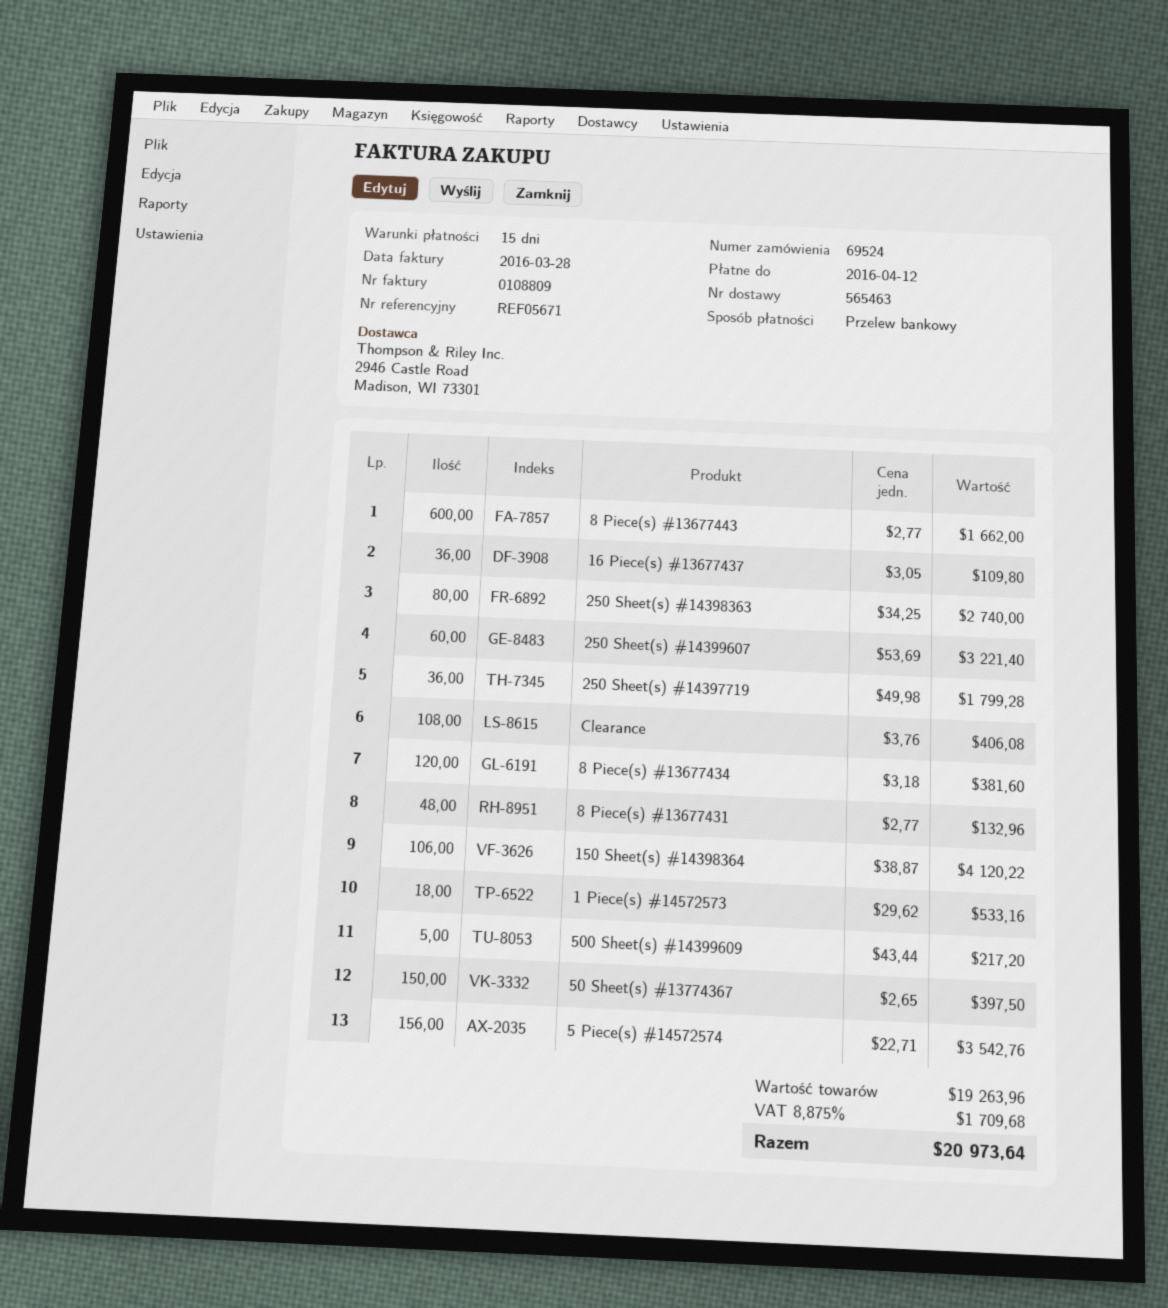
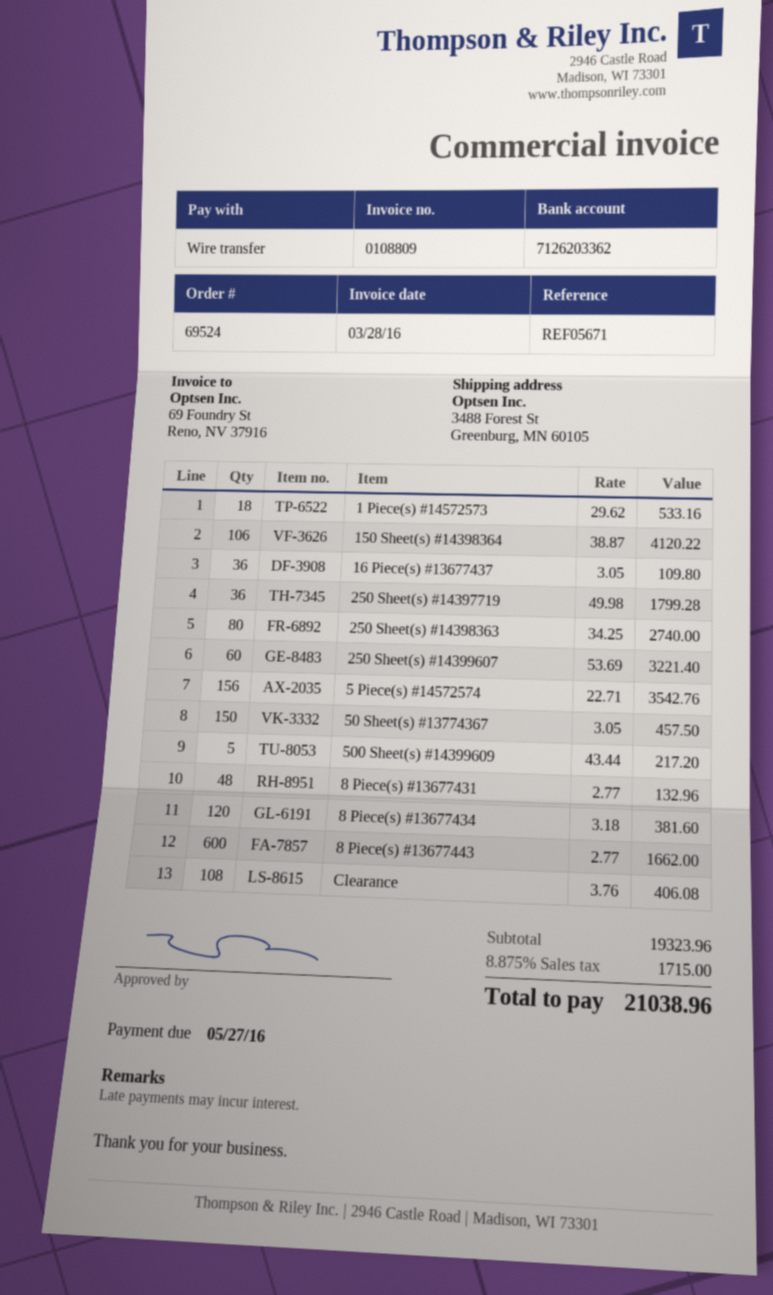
due date: 2016-04-12 -> 2016-05-27
50 Sheet(s) #13774367: 150 x 2.65 = 397.50 -> 150 x 3.05 = 457.50
subtotal: 19263.96 -> 19323.96
tax: 8.875% = 1709.68 -> 8.875% = 1715.00
total: 20973.64 -> 21038.96

